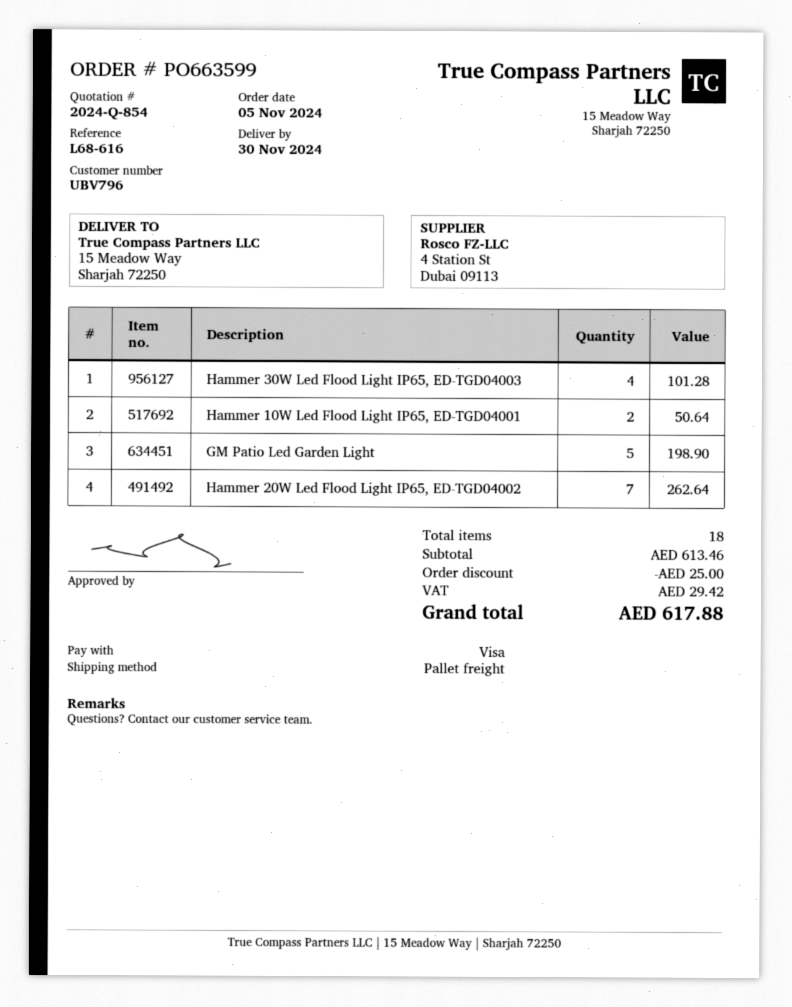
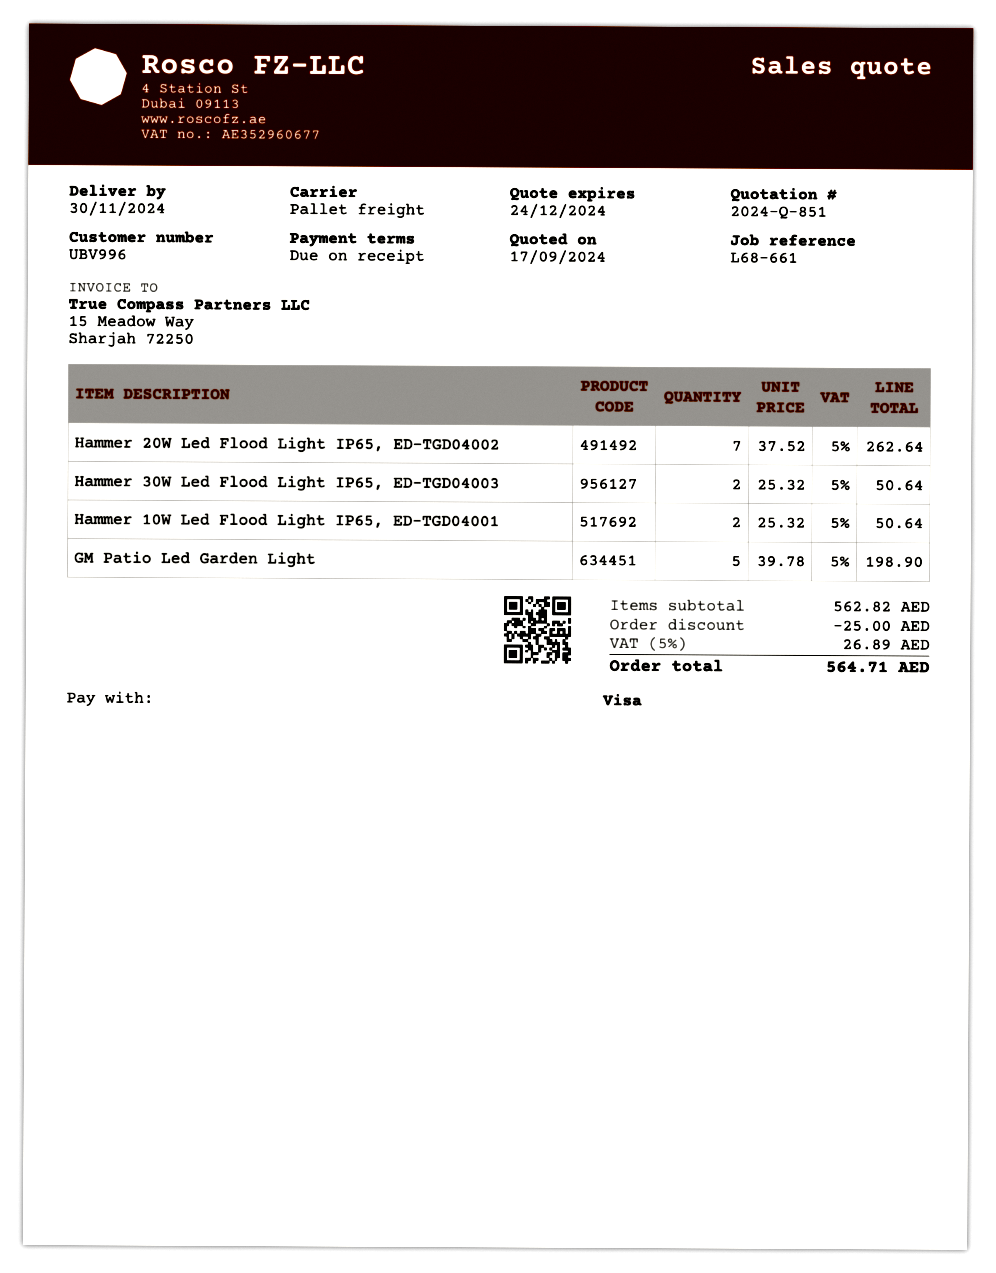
quote number: 2024-Q-854 -> 2024-Q-851
customer number: UBV796 -> UBV996
reference: L68-616 -> L68-661
Hammer 30W Led Flood Light IP65, ED-TGD04003: 4 for 101.28 -> 2 for 50.64
subtotal: 613.46 -> 562.82
tax: 29.42 -> 26.89
total: 617.88 -> 564.71

